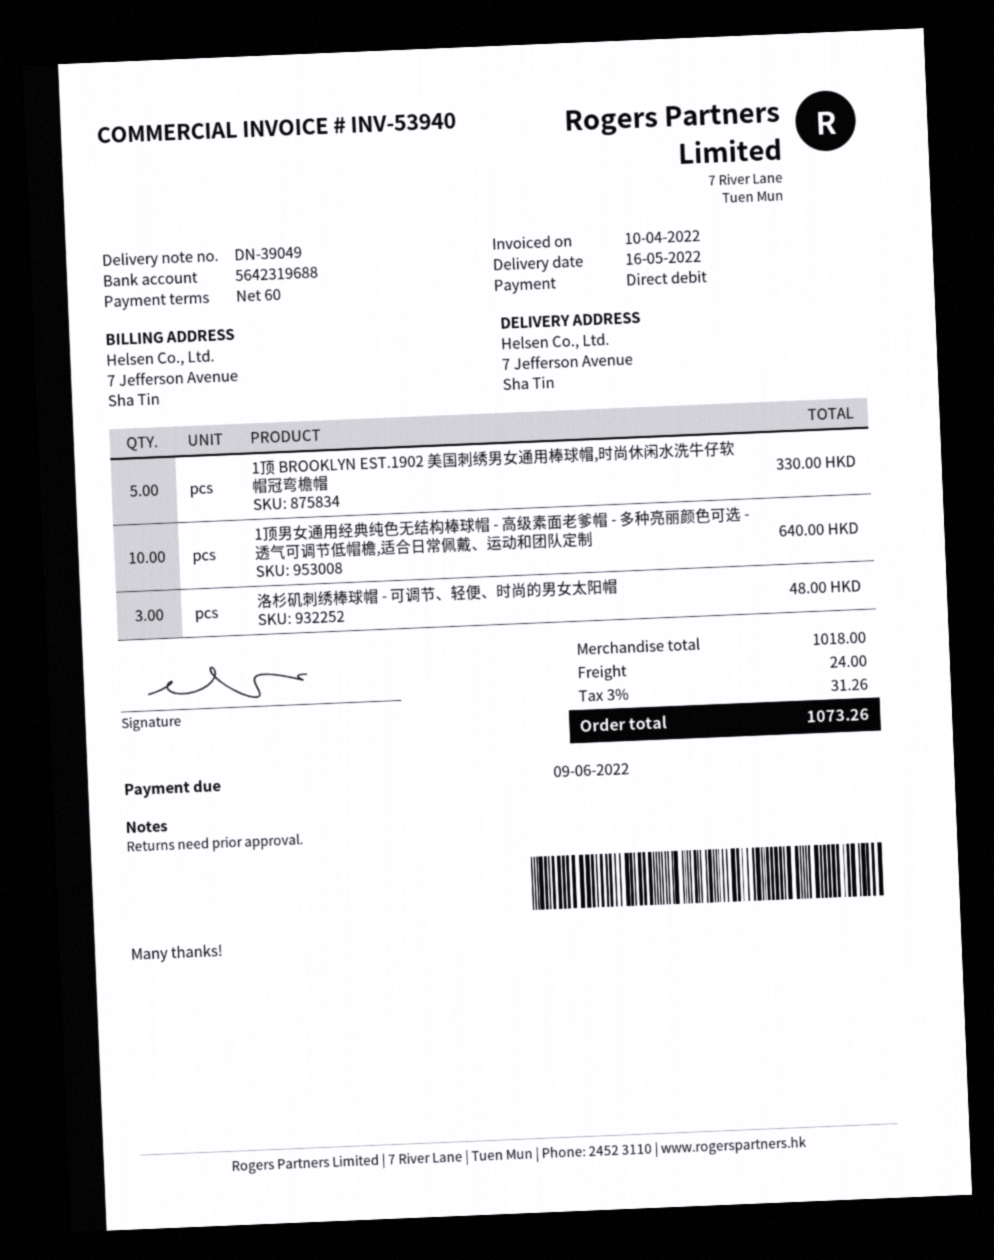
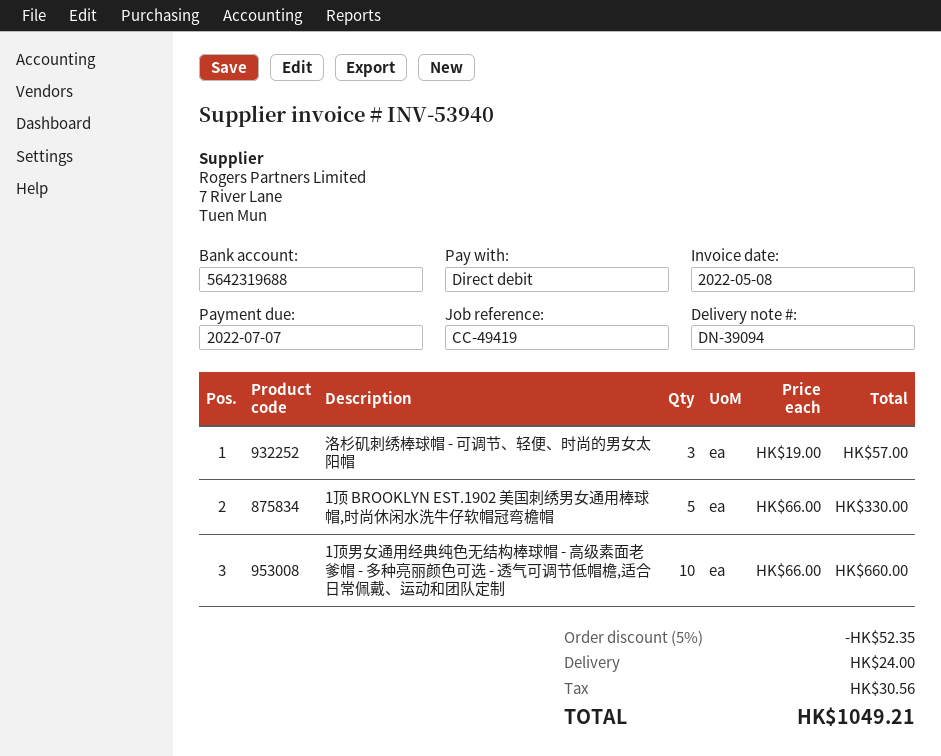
delivery note number: DN-39049 -> DN-39094
invoice date: 2022-04-10 -> 2022-05-08
due date: 2022-06-09 -> 2022-07-07
1顶男女通用经典纯色无结构棒球帽 - 高级素面老爹帽 - 多种亮丽颜色可选 - 透气可调节低帽檐,适合日常佩戴、运动和团队定制: 10 for 640.00 -> 10 for 660.00
洛杉矶刺绣棒球帽 - 可调节、轻便、时尚的男女太阳帽: 3 for 48.00 -> 3 for 57.00
discount: none -> 5% = 52.35
tax: 31.26 -> 30.56
total: 1073.26 -> 1049.21

